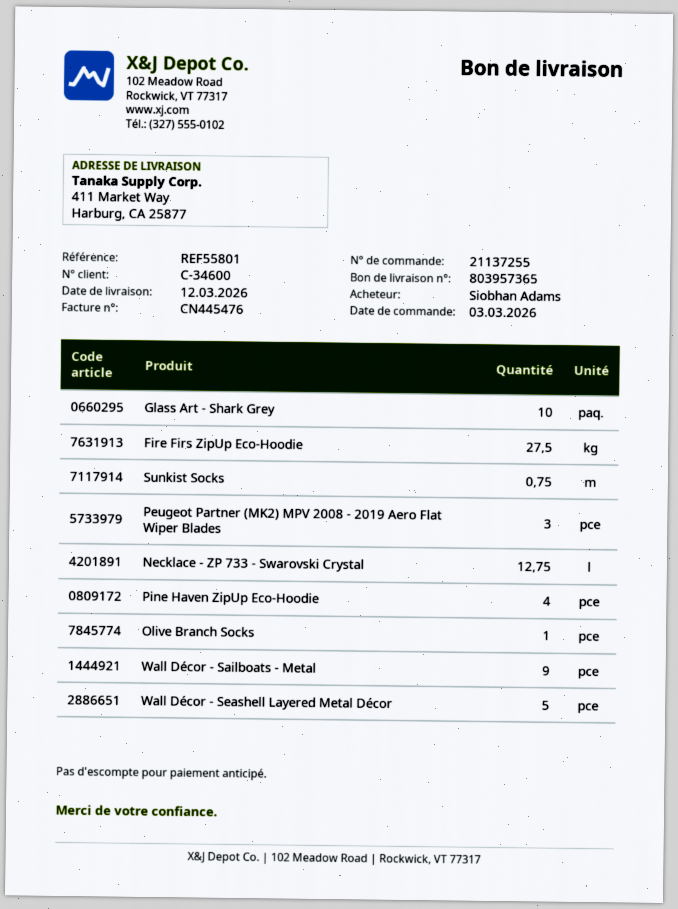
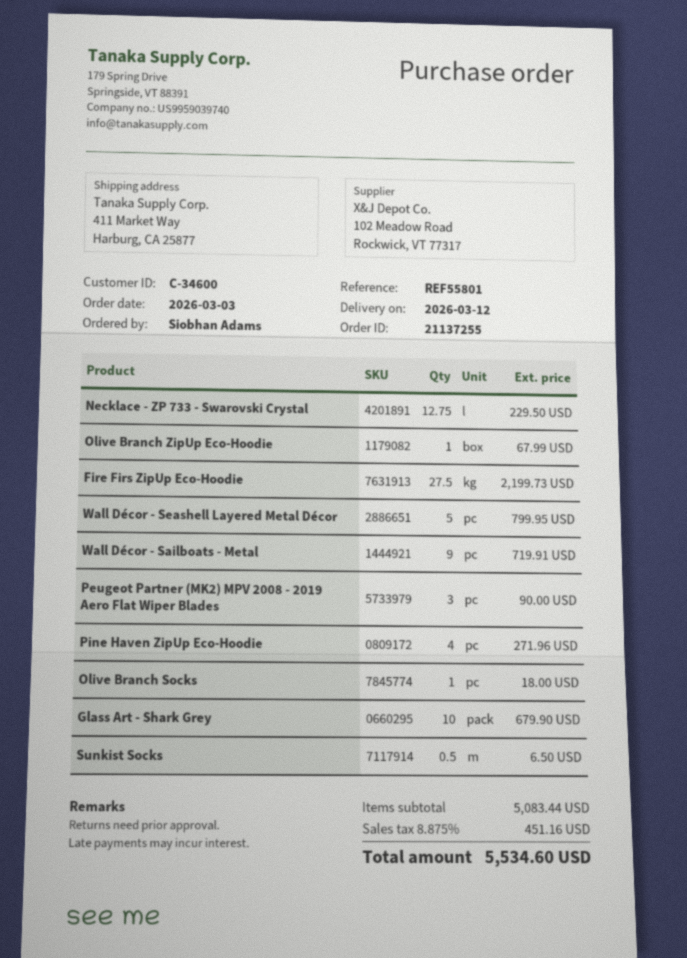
Sunkist Socks: 0.75 -> 0.5
Olive Branch ZipUp Eco-Hoodie: none -> 1

